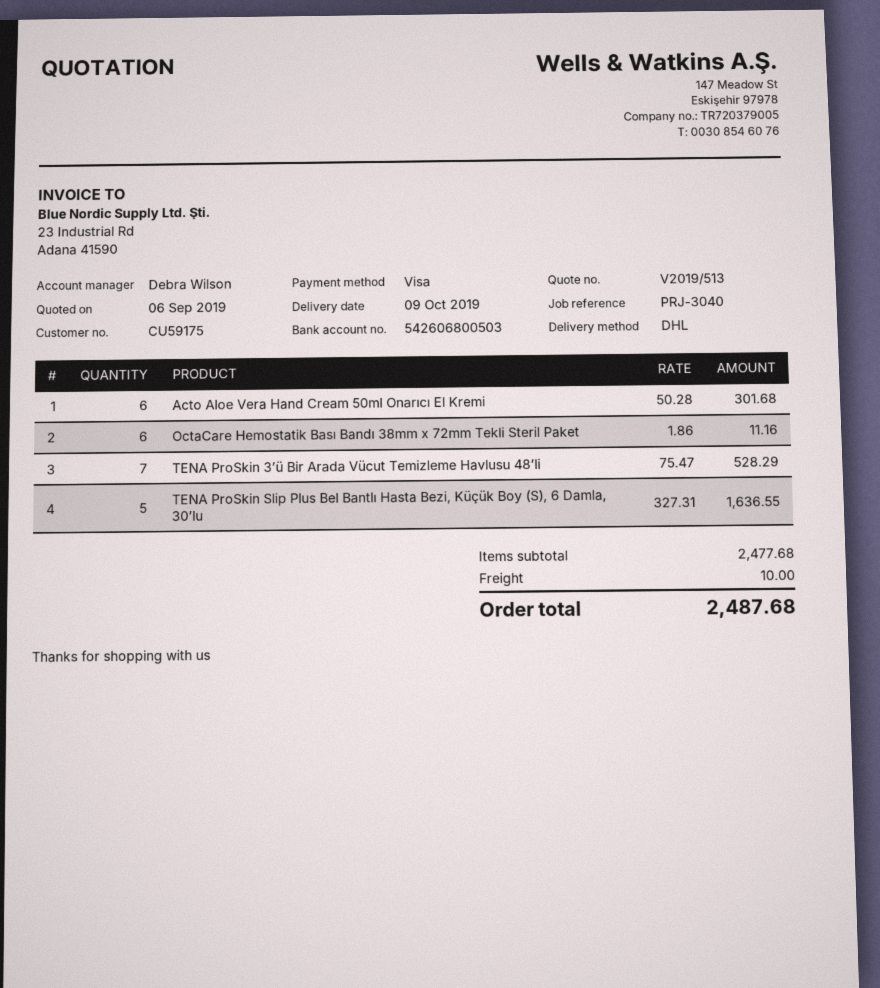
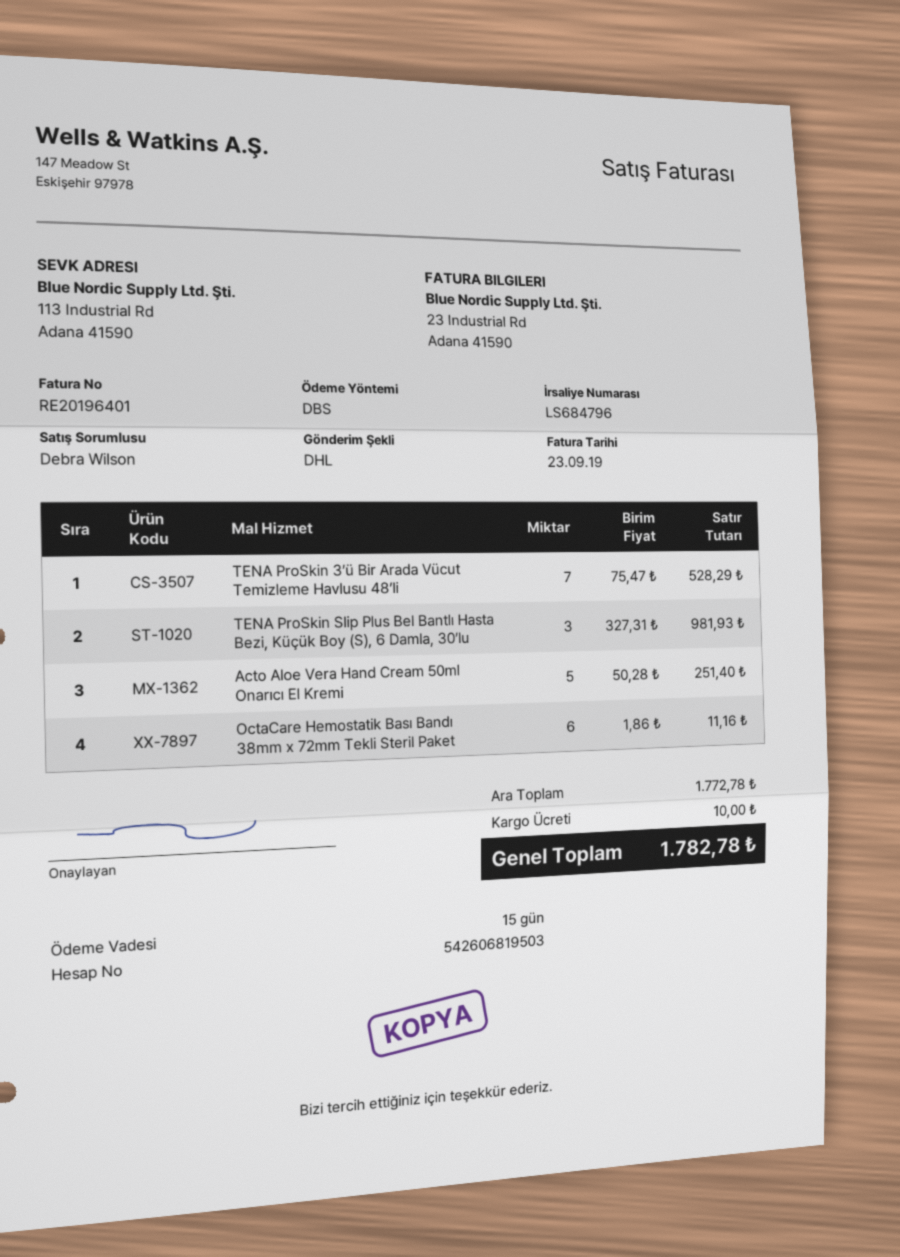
payment method: Visa -> direct debit
bank account: 542606800503 -> 542606819503
Acto Aloe Vera Hand Cream 50ml Onarıcı El Kremi: 6 x 50.28 = 301.68 -> 5 x 50.28 = 251.40
TENA ProSkin Slip Plus Bel Bantlı Hasta Bezi, Küçük Boy (S), 6 Damla, 30’lu: 5 x 327.31 = 1636.55 -> 3 x 327.31 = 981.93
subtotal: 2477.68 -> 1772.78
total: 2487.68 -> 1782.78

